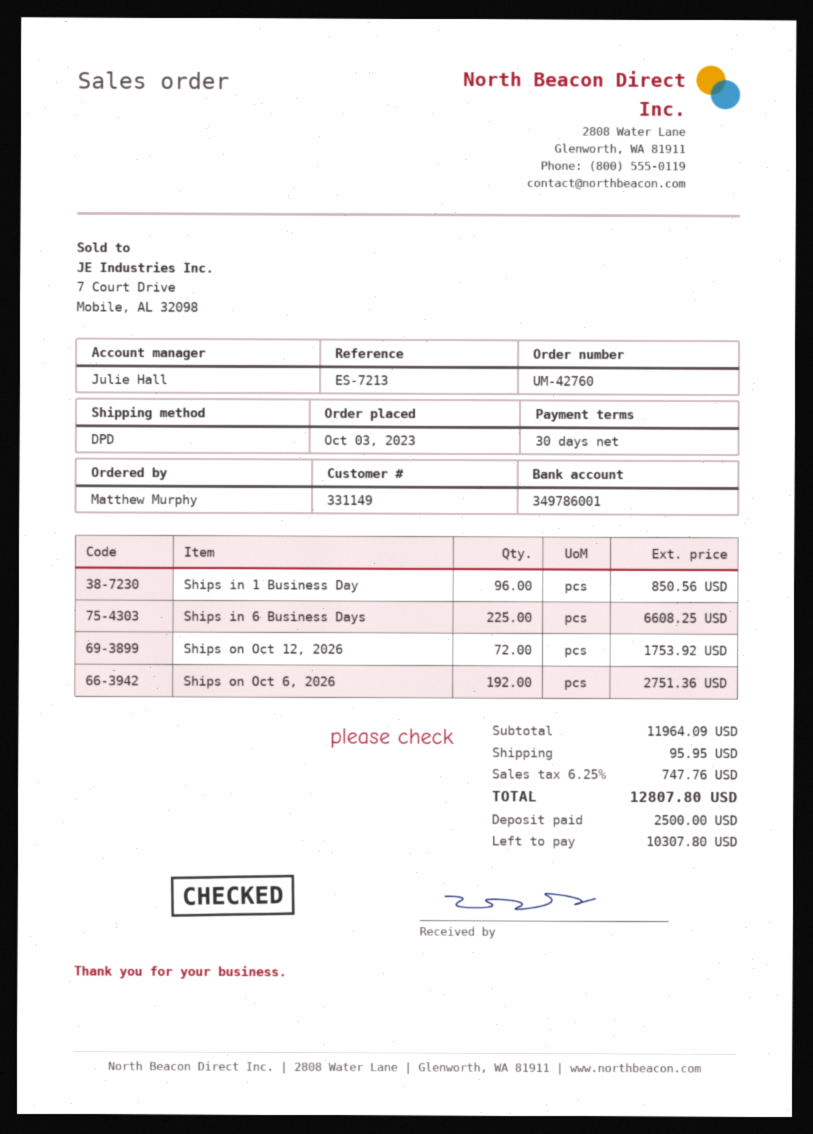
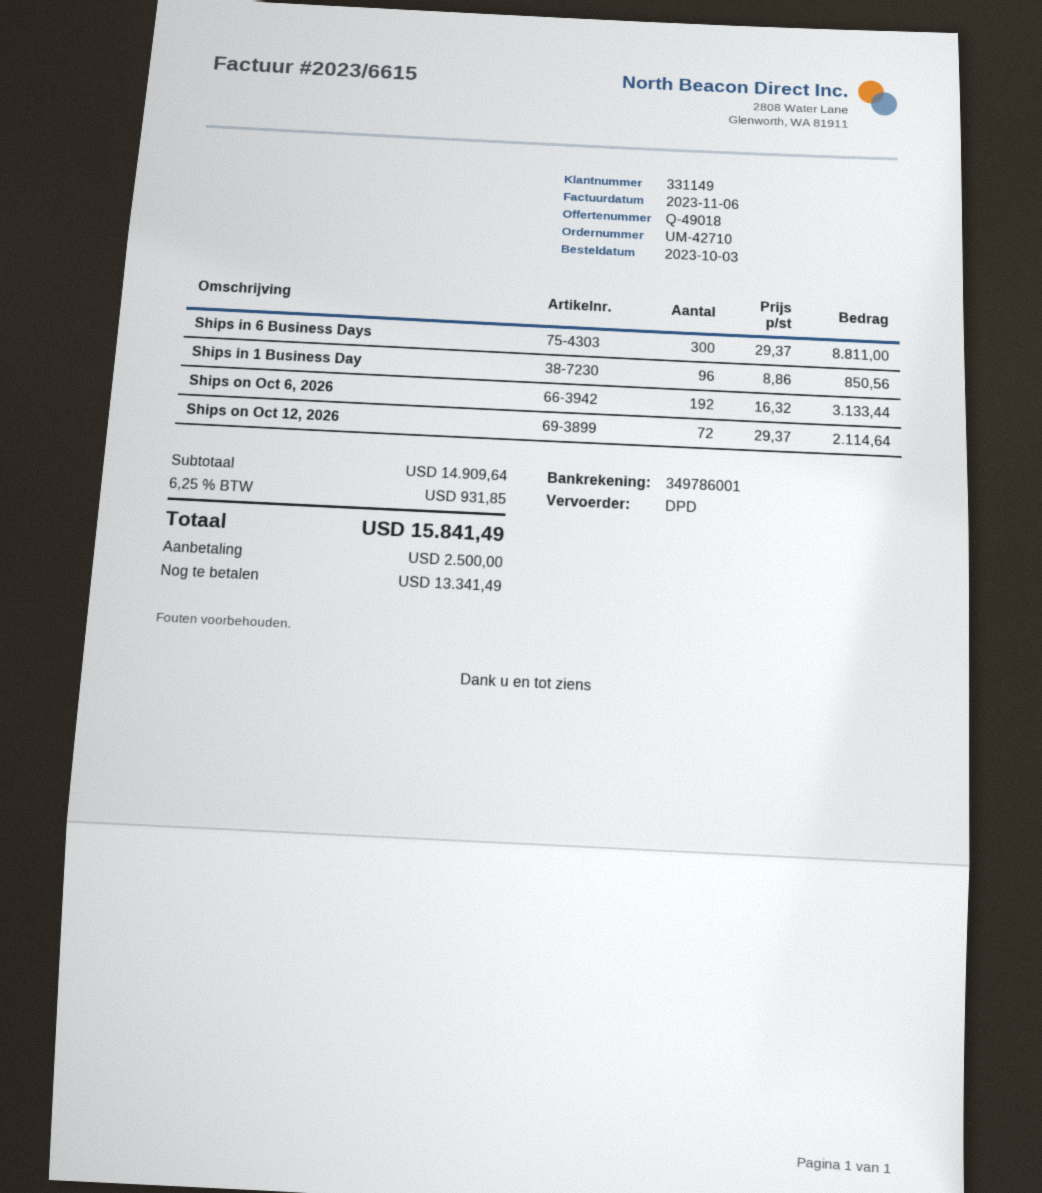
order number: UM-42760 -> UM-42710
Ships in 6 Business Days: 225 for 6608.25 -> 300 for 8811.00
Ships on Oct 12, 2026: 72 for 1753.92 -> 72 for 2114.64
Ships on Oct 6, 2026: 192 for 2751.36 -> 192 for 3133.44
subtotal: 11964.09 -> 14909.64
shipping: 95.95 -> none
tax: 6.25% = 747.76 -> 6.25% = 931.85
total: 12807.80 -> 15841.49
balance: 10307.80 -> 13341.49

